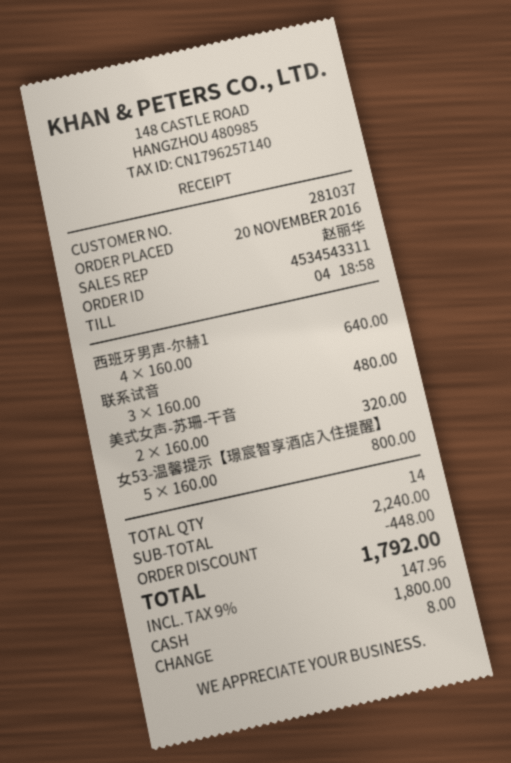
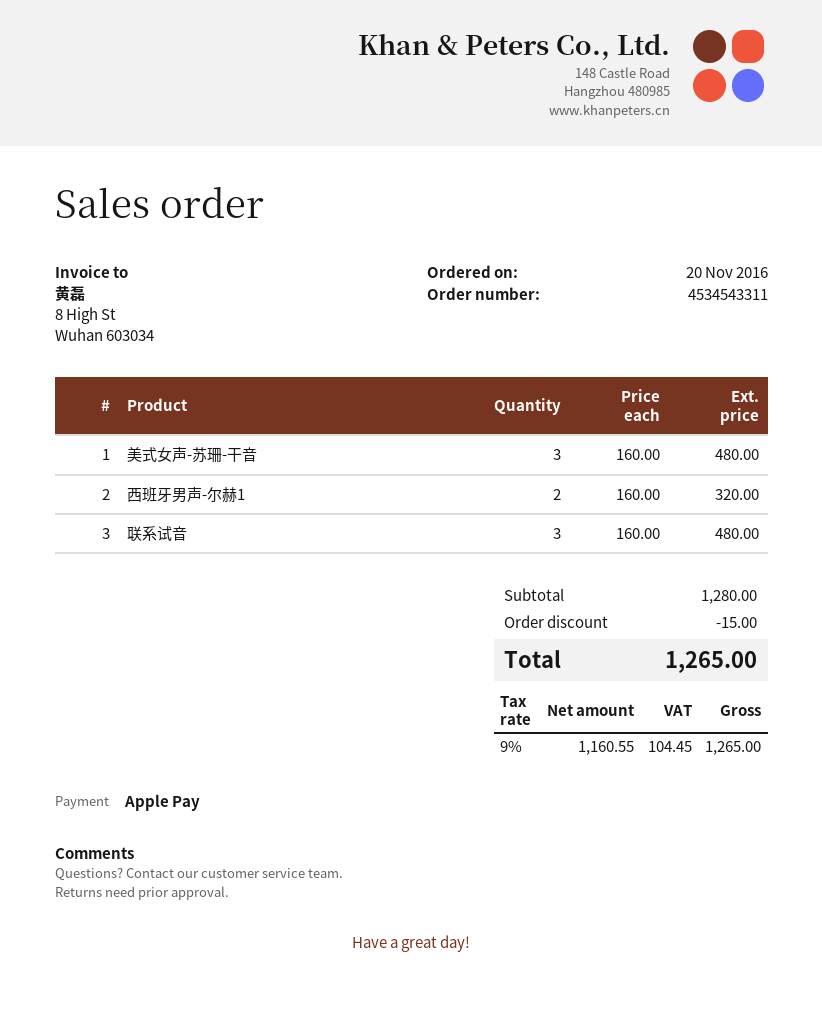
payment method: cash -> Apple Pay
西班牙男声-尔赫1: 4 x 160.00 = 640.00 -> 2 x 160.00 = 320.00
美式女声-苏珊-干音: 2 x 160.00 = 320.00 -> 3 x 160.00 = 480.00
女53-温馨提示【璟宸智享酒店入住提醒】: 5 x 160.00 = 800.00 -> none
subtotal: 2240.00 -> 1280.00
discount: 448.00 -> 15.00
tax: 9% = 147.96 -> 9% = 104.45
total: 1792.00 -> 1265.00

